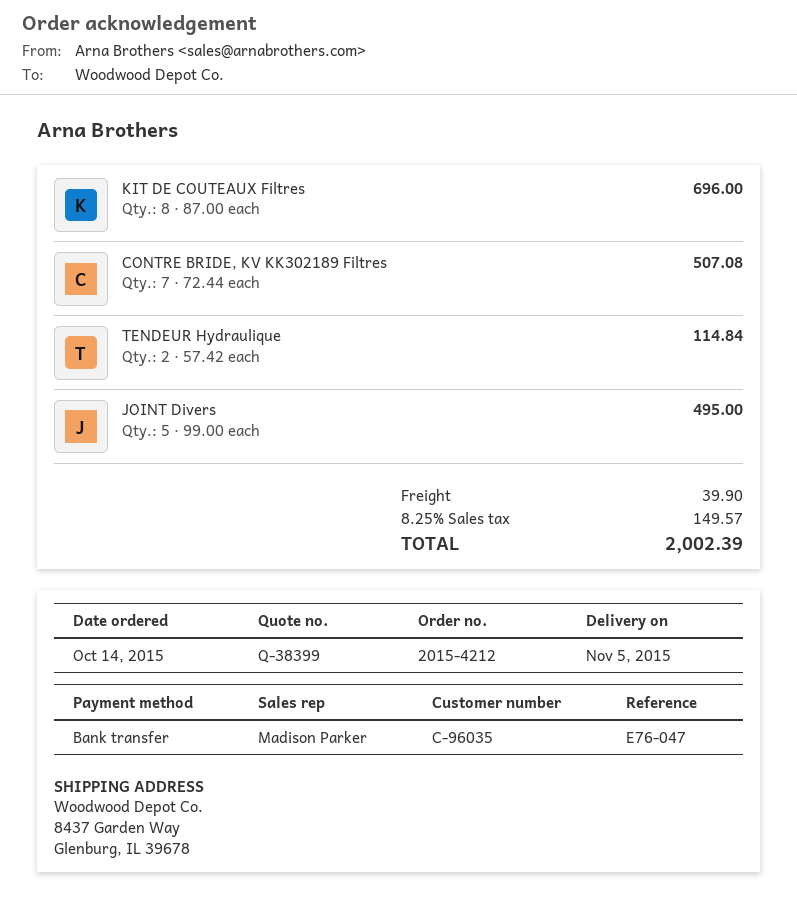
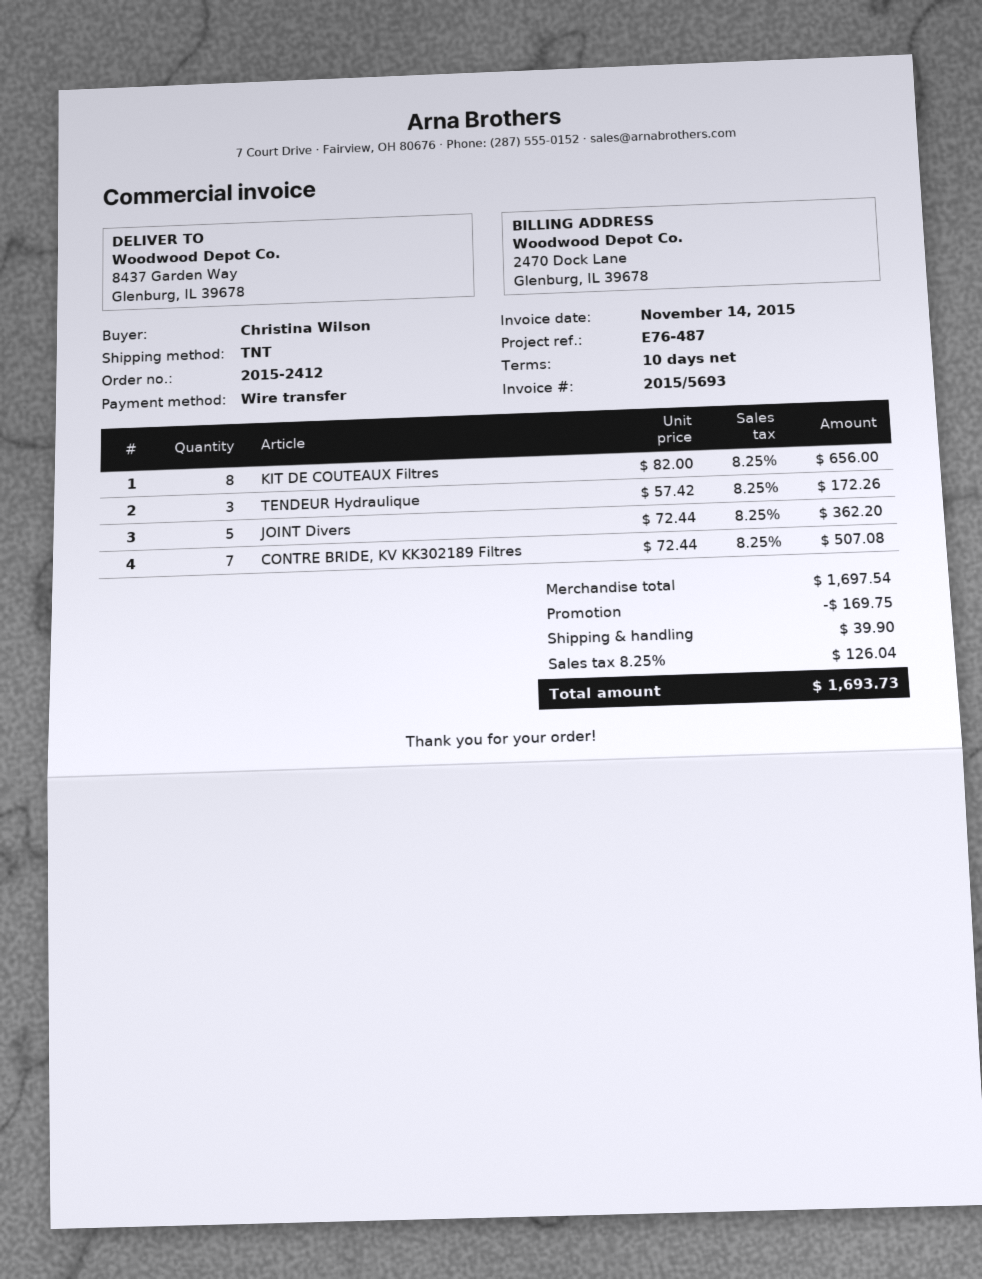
order number: 2015-4212 -> 2015-2412
reference: E76-047 -> E76-487
KIT DE COUTEAUX Filtres: 8 x 87.00 = 696.00 -> 8 x 82.00 = 656.00
TENDEUR Hydraulique: 2 x 57.42 = 114.84 -> 3 x 57.42 = 172.26
JOINT Divers: 5 x 99.00 = 495.00 -> 5 x 72.44 = 362.20
discount: none -> 169.75
tax: 8.25% = 149.57 -> 8.25% = 126.04
total: 2002.39 -> 1693.73

